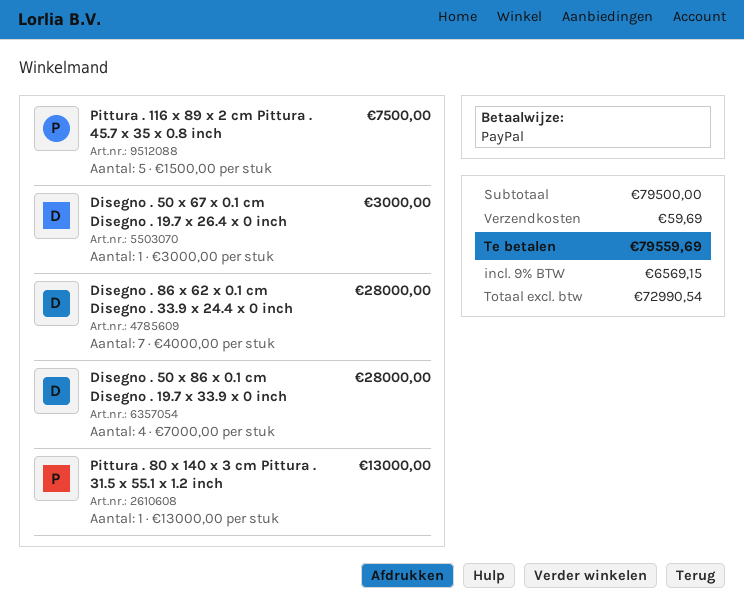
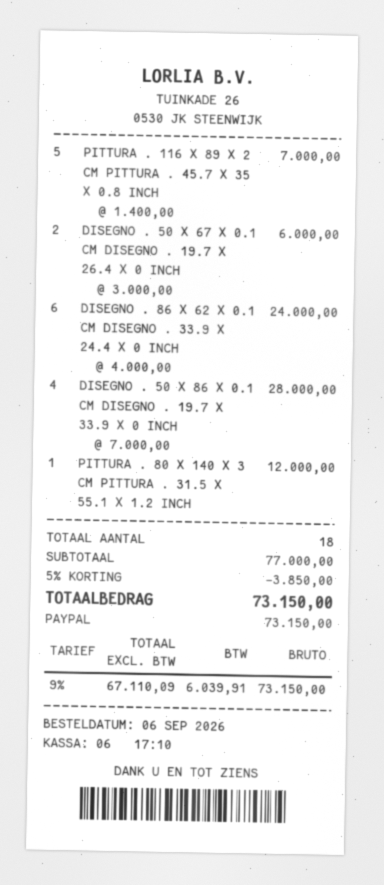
Pittura . 116 x 89 x 2 cm Pittura . 45.7 x 35 x 0.8 inch: 5 x 1500.00 = 7500.00 -> 5 x 1400.00 = 7000.00
Disegno . 50 x 67 x 0.1 cm Disegno . 19.7 x 26.4 x 0 inch: 1 x 3000.00 = 3000.00 -> 2 x 3000.00 = 6000.00
Disegno . 86 x 62 x 0.1 cm Disegno . 33.9 x 24.4 x 0 inch: 7 x 4000.00 = 28000.00 -> 6 x 4000.00 = 24000.00
Pittura . 80 x 140 x 3 cm Pittura . 31.5 x 55.1 x 1.2 inch: 1 x 13000.00 = 13000.00 -> 1 x 12000.00 = 12000.00
subtotal: 79500.00 -> 77000.00
discount: none -> 5% = 3850.00
shipping: 59.69 -> none
net: 72990.54 -> 67110.09
tax: 9% = 6569.15 -> 9% = 6039.91
total: 79559.69 -> 73150.00

